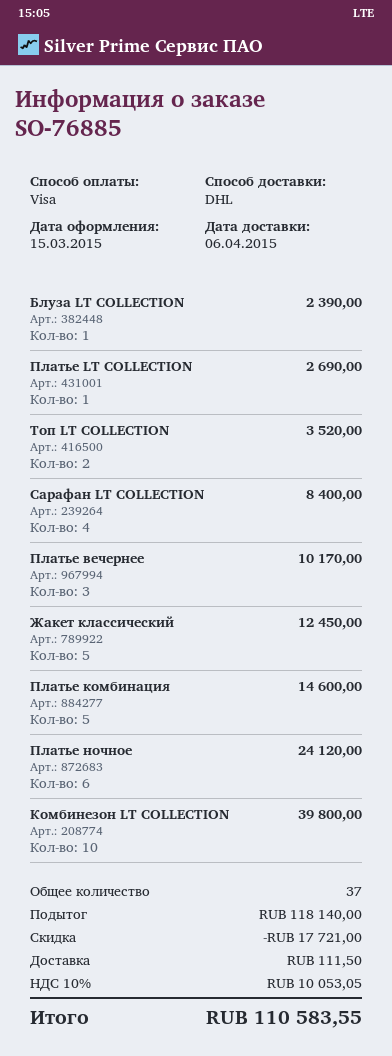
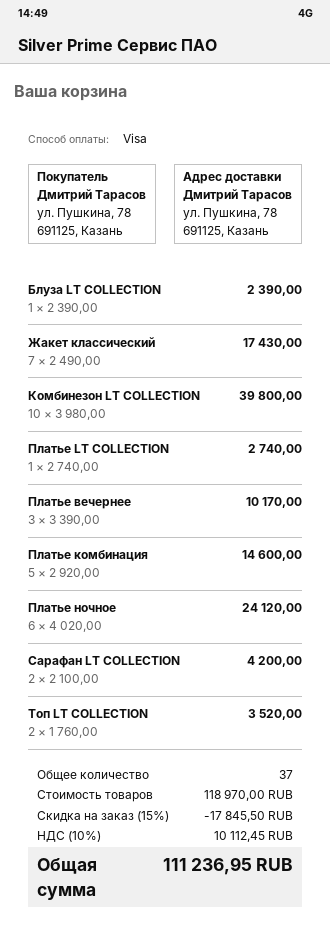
Платье LT COLLECTION: 1 for 2690.00 -> 1 for 2740.00
Сарафан LT COLLECTION: 4 for 8400.00 -> 2 for 4200.00
Жакет классический: 5 for 12450.00 -> 7 for 17430.00
subtotal: 118140.00 -> 118970.00
discount: 17721.00 -> 17845.50
shipping: 111.50 -> none
tax: 10% = 10053.05 -> 10% = 10112.45
total: 110583.55 -> 111236.95

